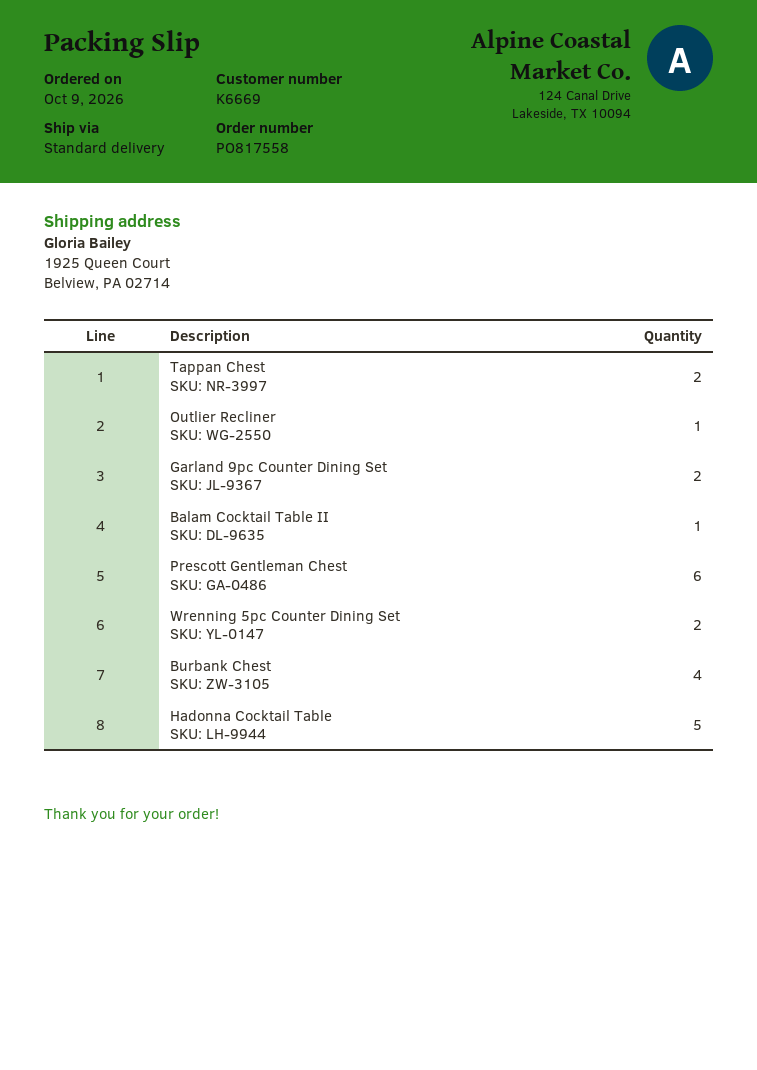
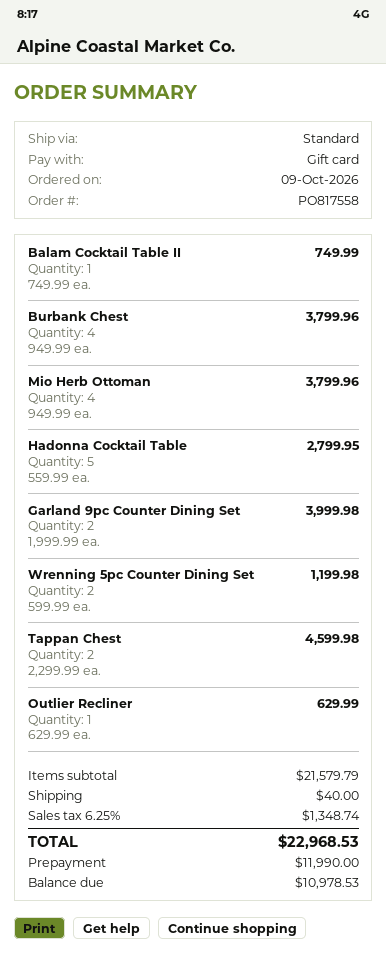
Prescott Gentleman Chest: 6 -> none
Mio Herb Ottoman: none -> 4

